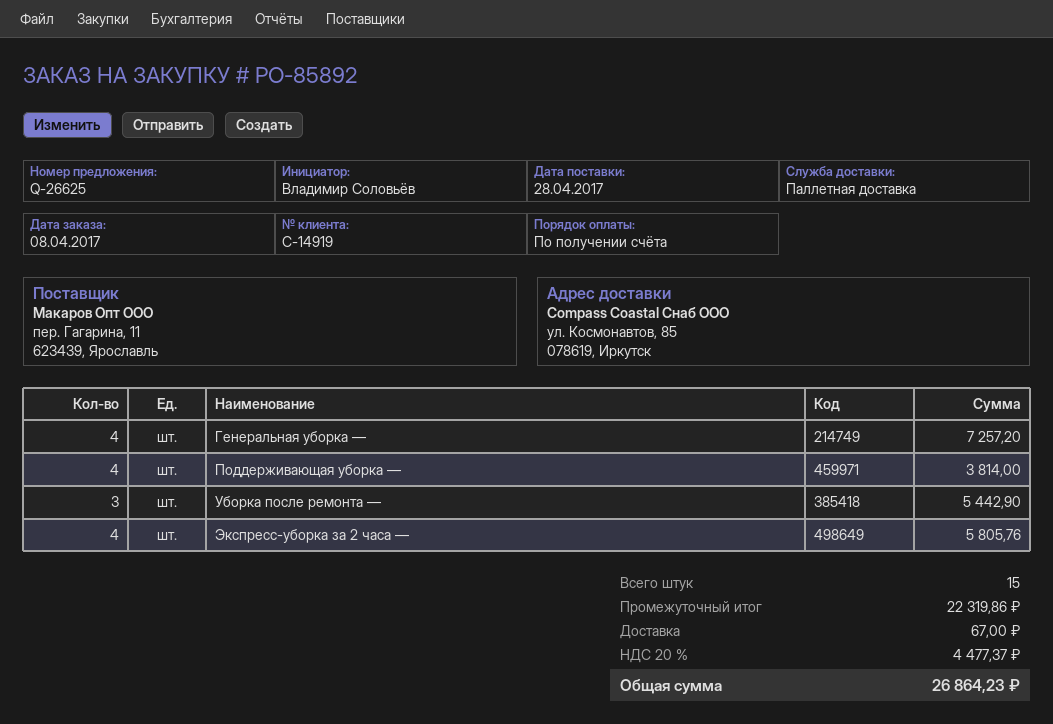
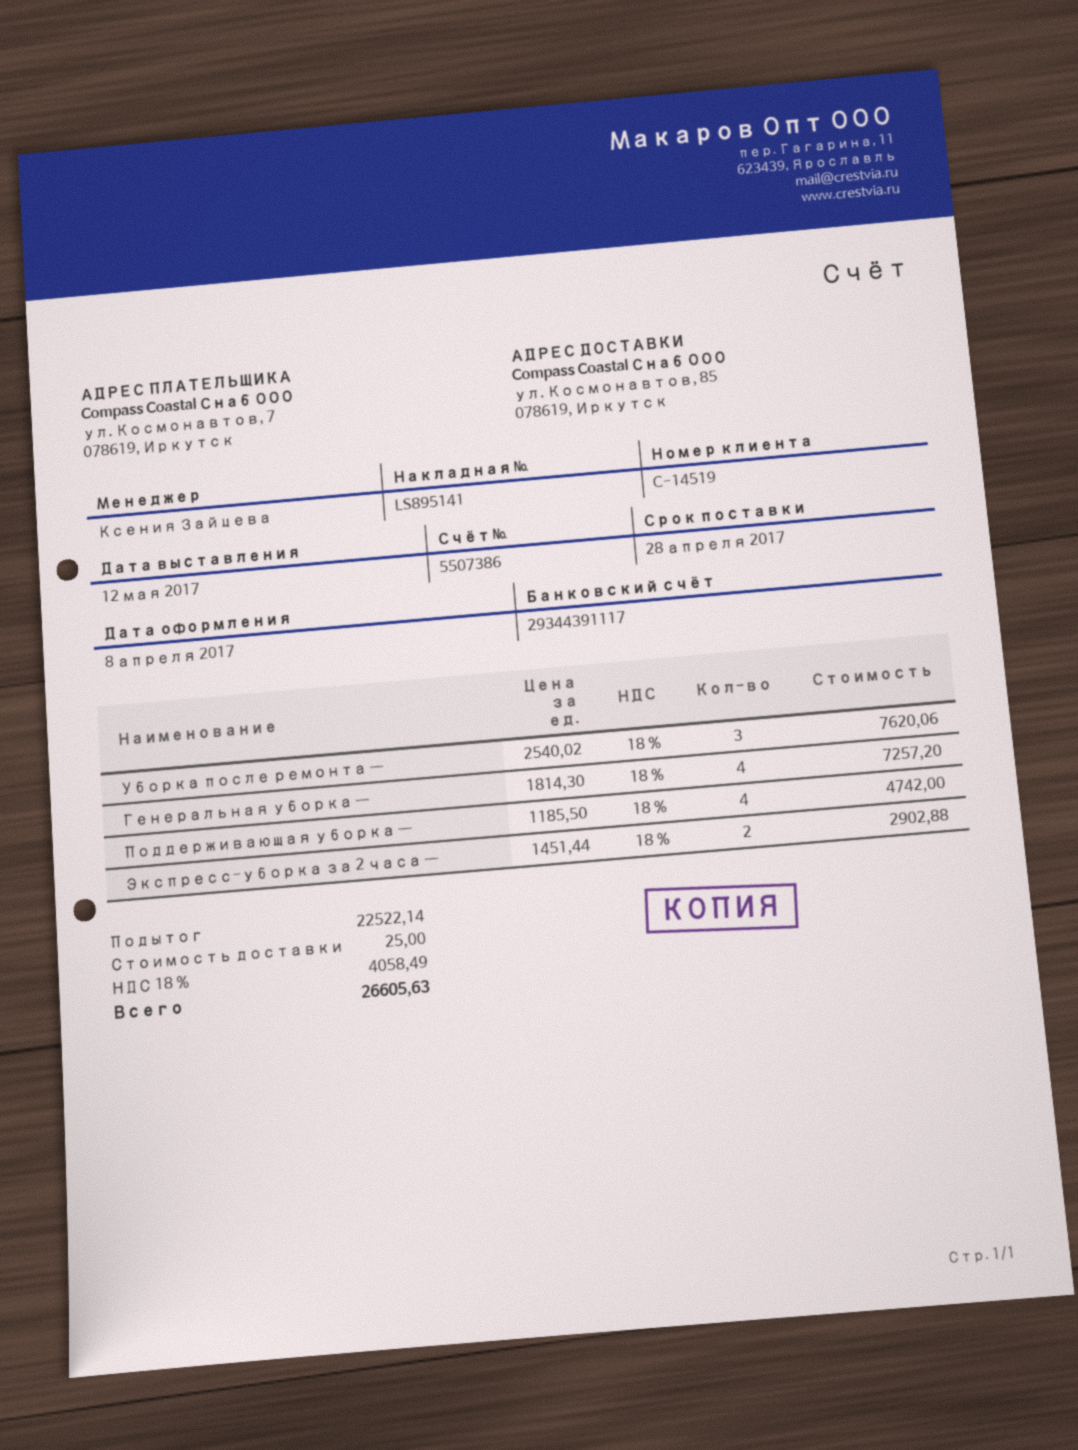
customer number: C-14919 -> C-14519
Поддерживающая уборка —: 4 for 3814.00 -> 4 for 4742.00
Уборка после ремонта —: 3 for 5442.90 -> 3 for 7620.06
Экспресс-уборка за 2 часа —: 4 for 5805.76 -> 2 for 2902.88
subtotal: 22319.86 -> 22522.14
shipping: 67.00 -> 25.00
tax: 20% = 4477.37 -> 18% = 4058.49
total: 26864.23 -> 26605.63

